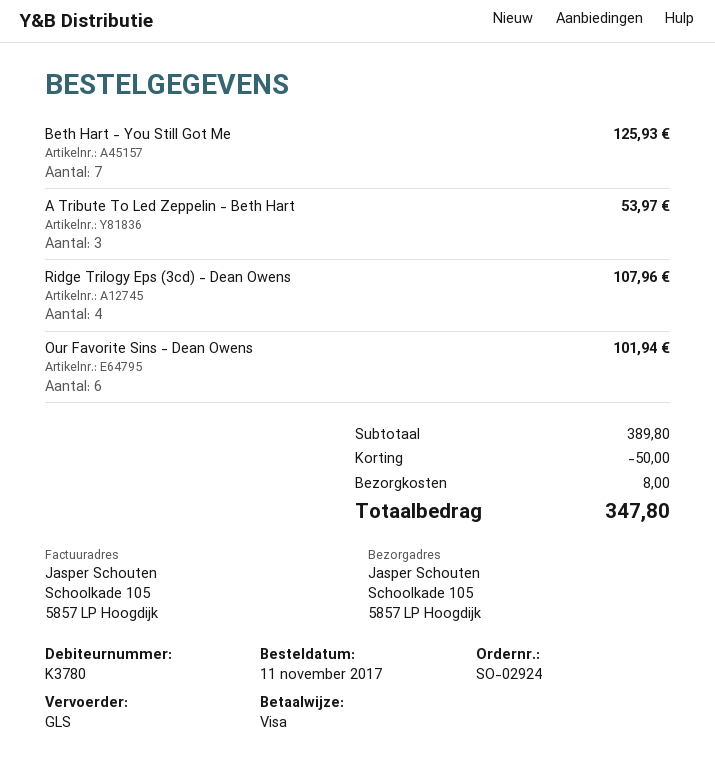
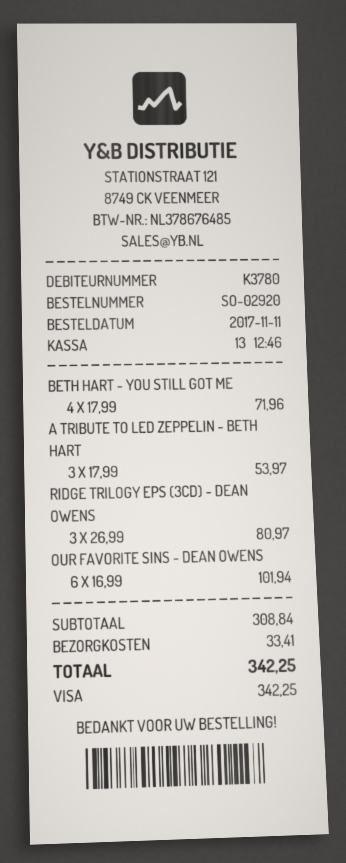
order number: SO-02924 -> SO-02920
Beth Hart - You Still Got Me: 7 for 125.93 -> 4 for 71.96
Ridge Trilogy Eps (3cd) - Dean Owens: 4 for 107.96 -> 3 for 80.97
subtotal: 389.80 -> 308.84
discount: 50.00 -> none
shipping: 8.00 -> 33.41
total: 347.80 -> 342.25

